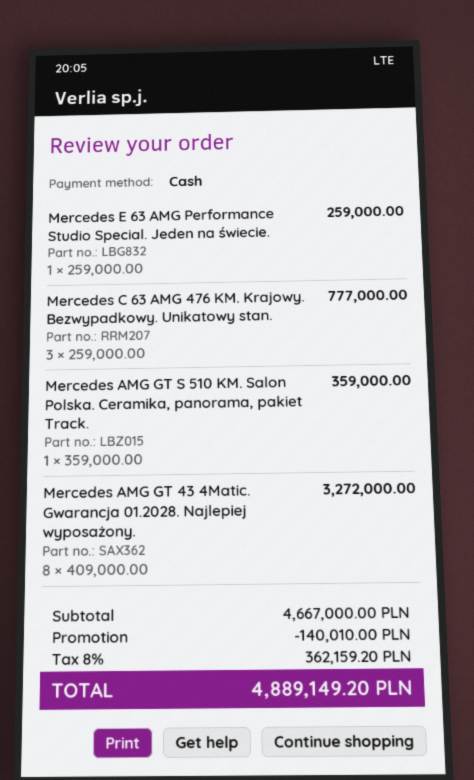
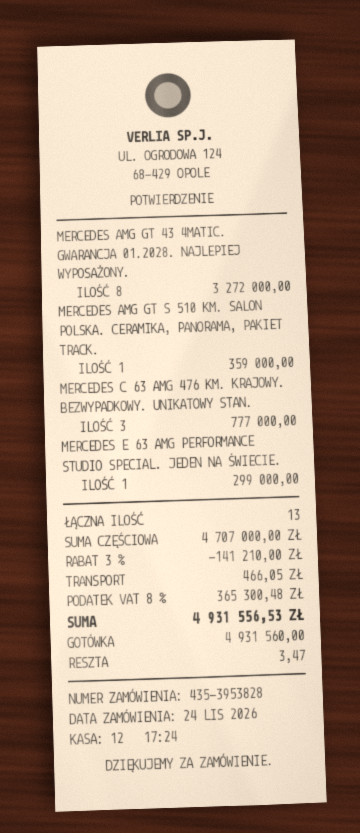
Mercedes E 63 AMG Performance Studio Special. Jeden na świecie.: 1 for 259000.00 -> 1 for 299000.00
subtotal: 4667000.00 -> 4707000.00
discount: 140010.00 -> 141210.00
shipping: none -> 466.05
tax: 8% = 362159.20 -> 8% = 365300.48
total: 4889149.20 -> 4931556.53

